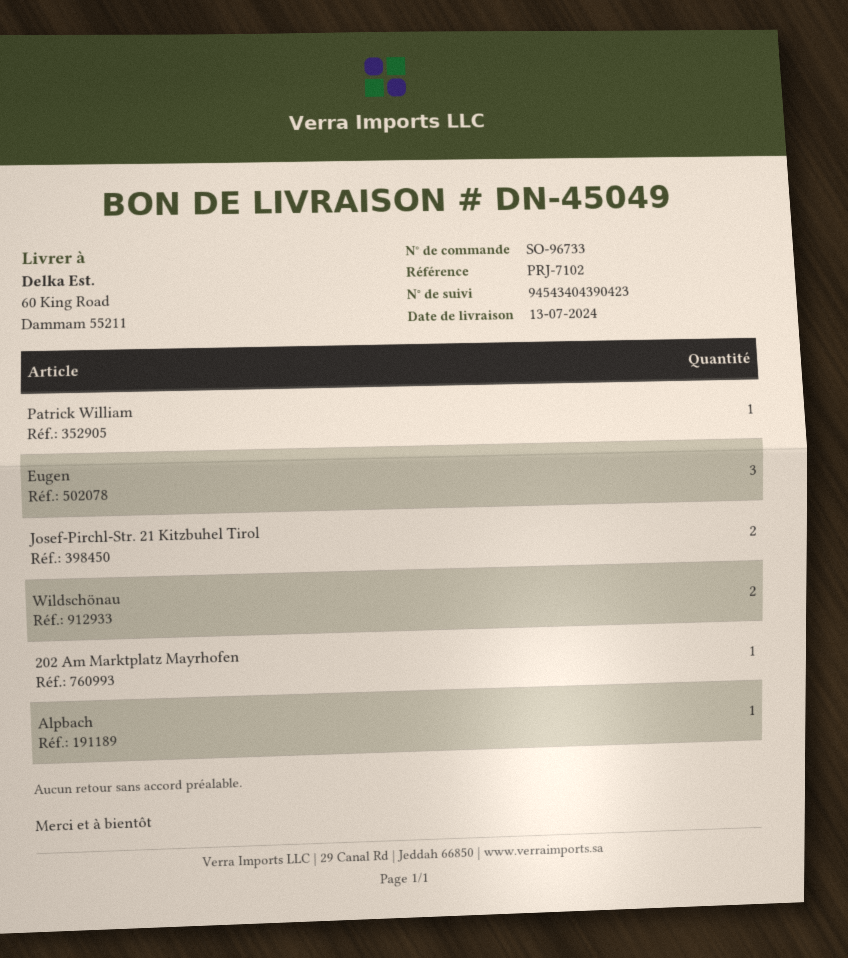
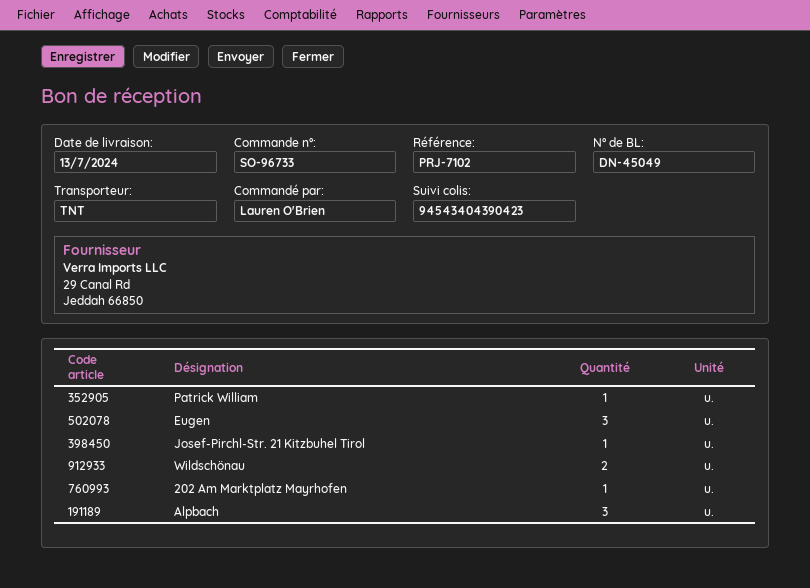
Josef-Pirchl-Str. 21 Kitzbuhel Tirol: 2 -> 1
Alpbach: 1 -> 3

